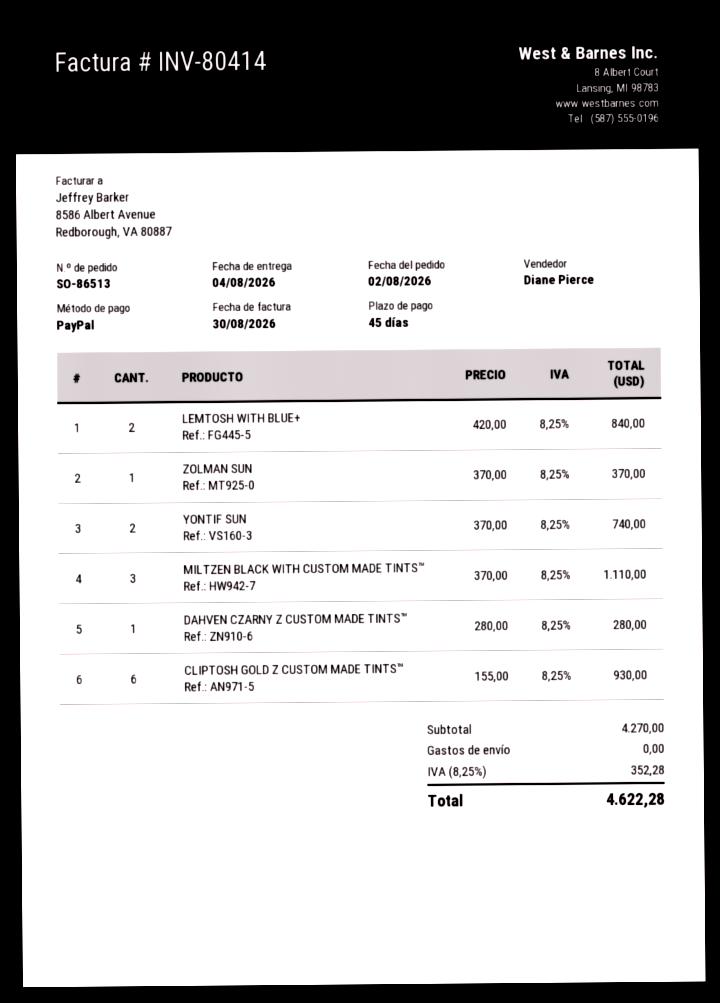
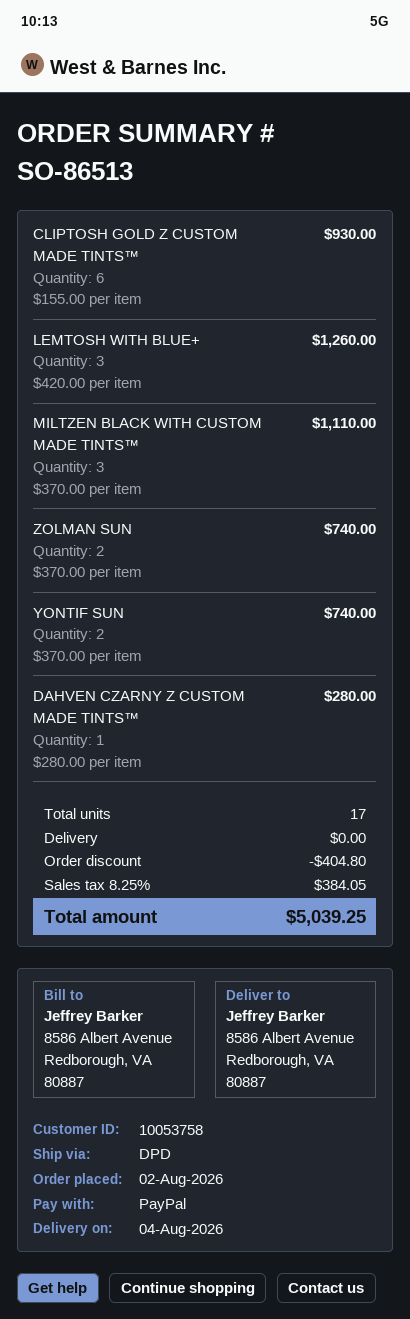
LEMTOSH WITH BLUE+: 2 x 420.00 = 840.00 -> 3 x 420.00 = 1260.00
ZOLMAN SUN: 1 x 370.00 = 370.00 -> 2 x 370.00 = 740.00
discount: none -> 404.80
tax: 8.25% = 352.28 -> 8.25% = 384.05
total: 4622.28 -> 5039.25

